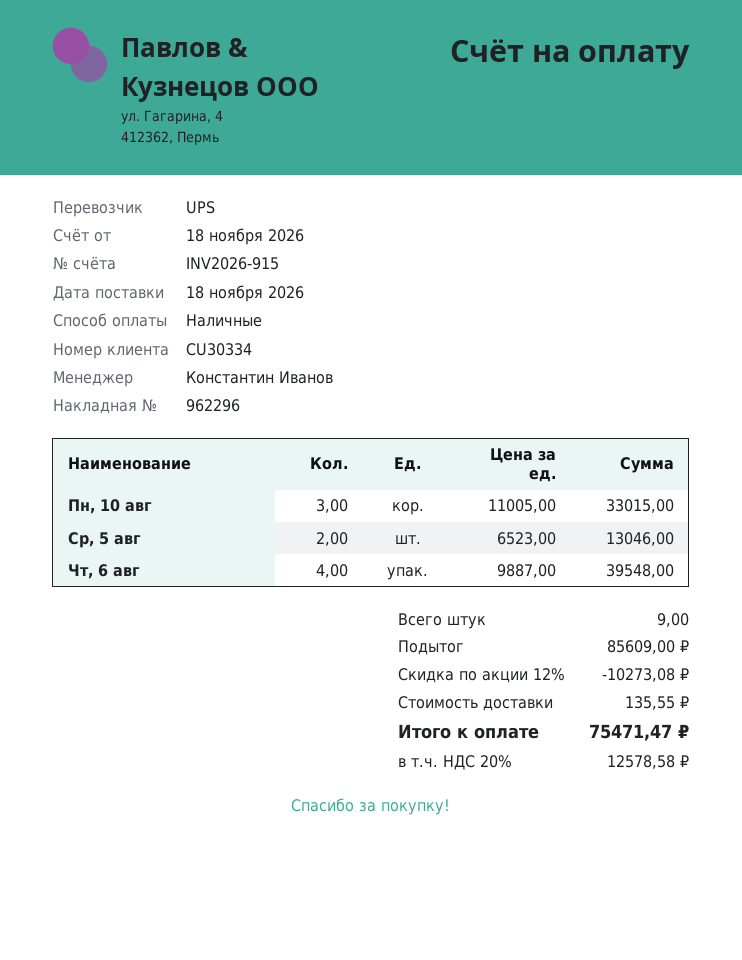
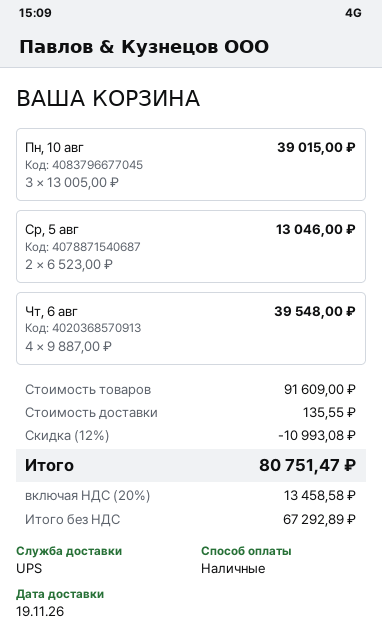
delivery date: 2026-11-18 -> 2026-11-19
Пн, 10 авг: 3 x 11005.00 = 33015.00 -> 3 x 13005.00 = 39015.00
subtotal: 85609.00 -> 91609.00
discount: 12% = 10273.08 -> 12% = 10993.08
tax: 20% = 12578.58 -> 20% = 13458.58
total: 75471.47 -> 80751.47

